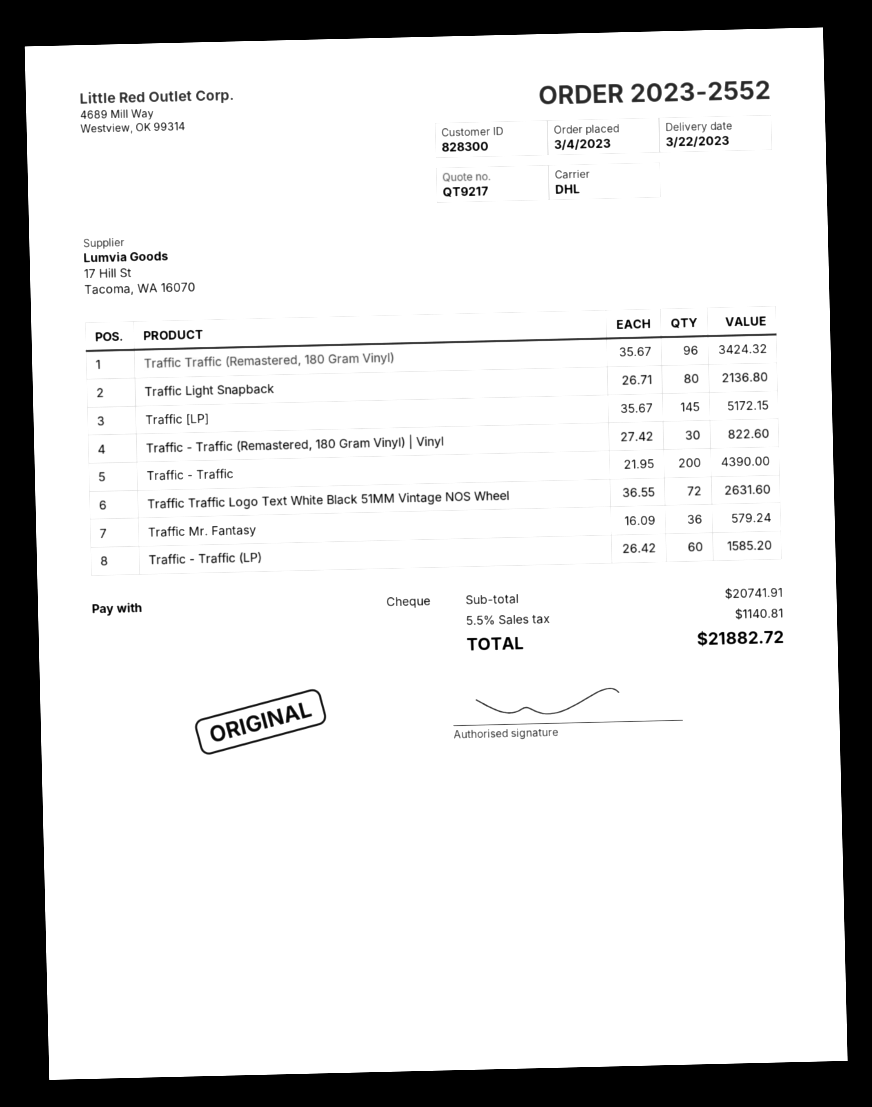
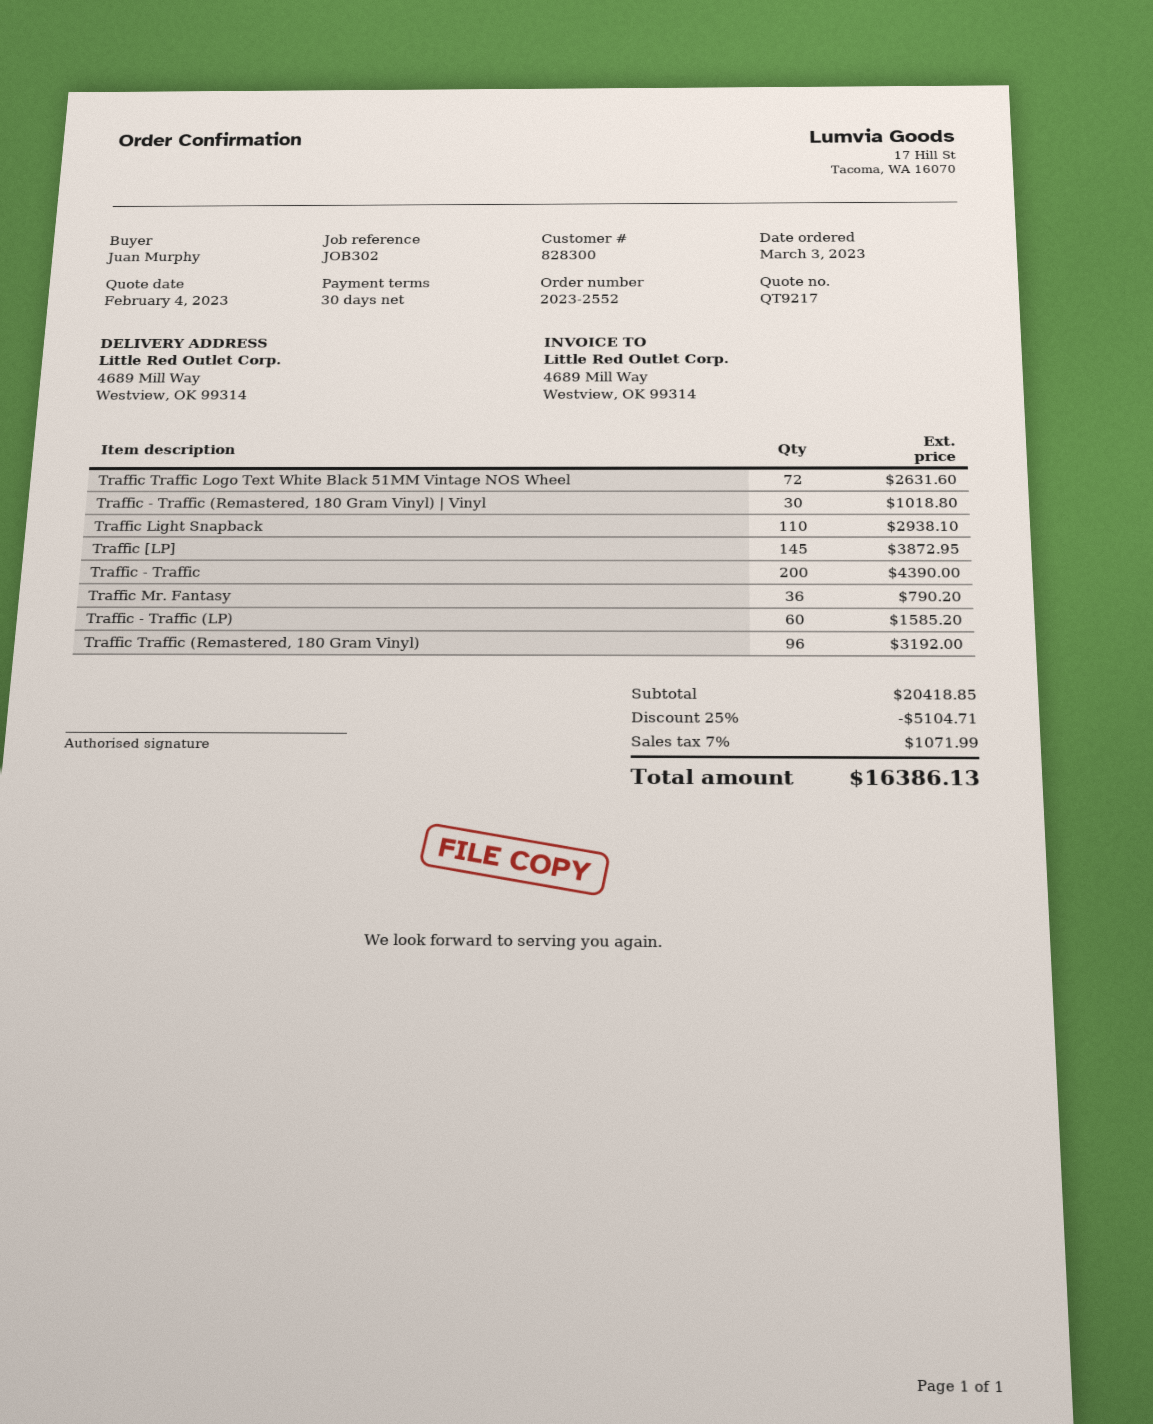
order date: 2023-03-04 -> 2023-03-03
Traffic Traffic (Remastered, 180 Gram Vinyl): 96 for 3424.32 -> 96 for 3192.00
Traffic Light Snapback: 80 for 2136.80 -> 110 for 2938.10
Traffic [LP]: 145 for 5172.15 -> 145 for 3872.95
Traffic - Traffic (Remastered, 180 Gram Vinyl) | Vinyl: 30 for 822.60 -> 30 for 1018.80
Traffic Mr. Fantasy: 36 for 579.24 -> 36 for 790.20
subtotal: 20741.91 -> 20418.85
discount: none -> 25% = 5104.71
tax: 5.5% = 1140.81 -> 7% = 1071.99
total: 21882.72 -> 16386.13

